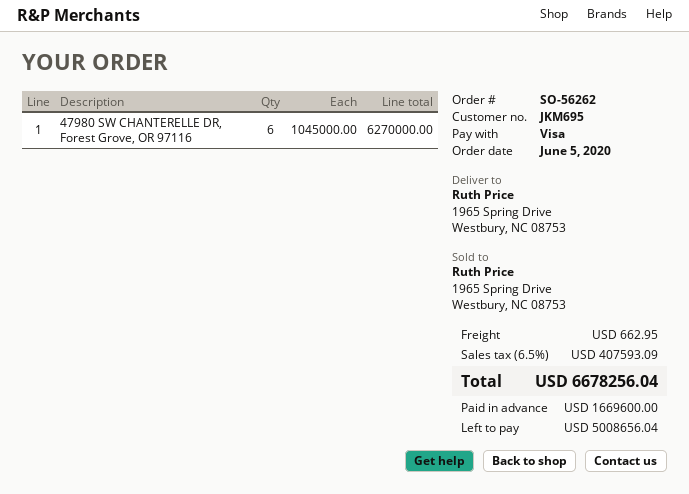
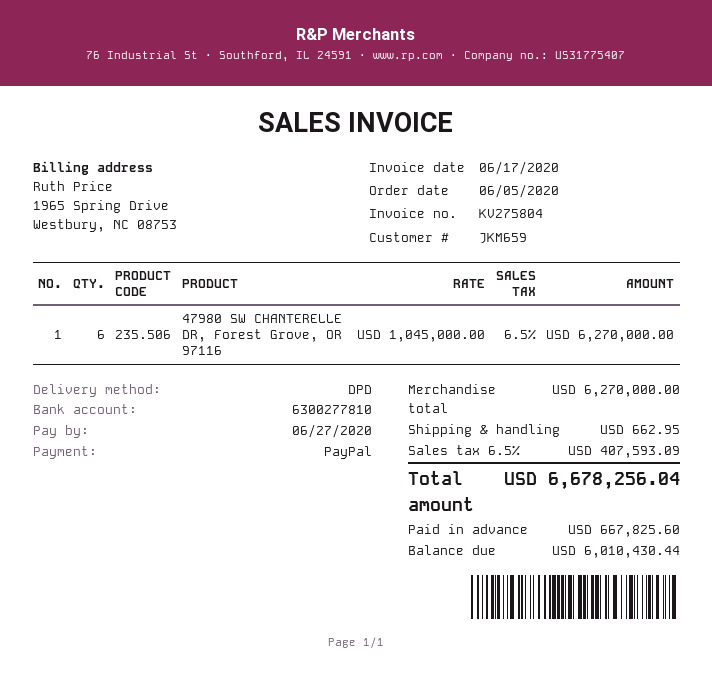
customer number: JKM695 -> JKM659
payment method: Visa -> PayPal
deposit: 1669600.00 -> 667825.60
balance: 5008656.04 -> 6010430.44

